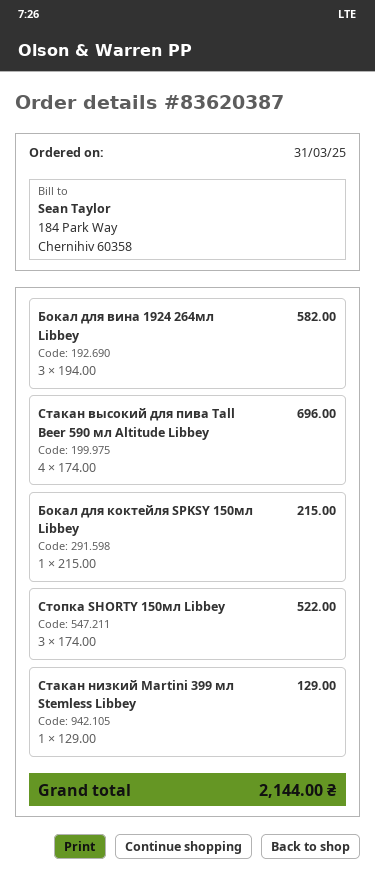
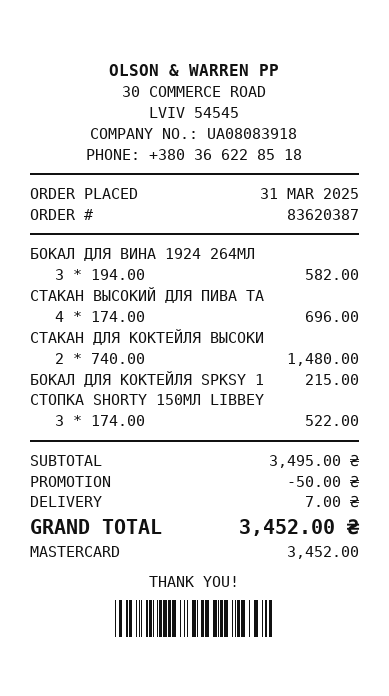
Стакан низкий Martini 399 мл Stemless Libbey: 1 x 129.00 = 129.00 -> none
СТАКАН ДЛЯ КОКТЕЙЛЯ ВЫСОКИ: none -> 2 x 740.00 = 1480.00
discount: none -> 50.00
shipping: none -> 7.00
total: 2144.00 -> 3452.00

